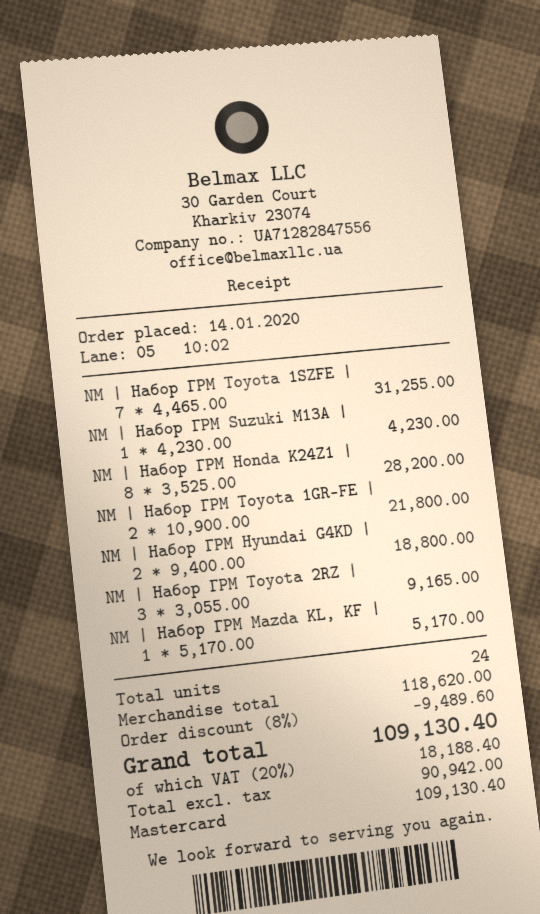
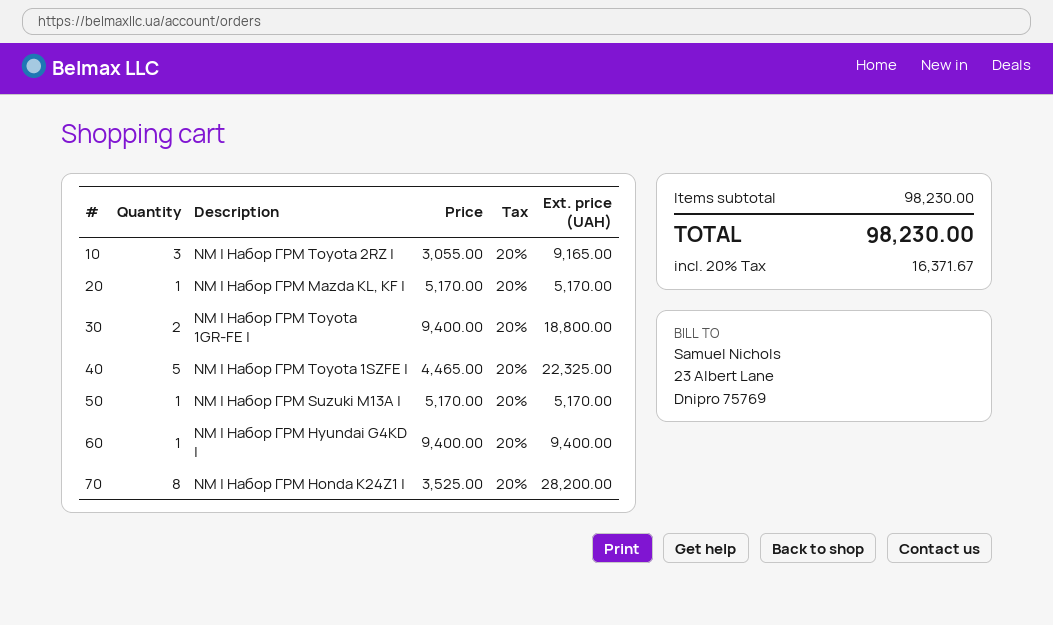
NM | Набор ГРМ Toyota 1SZFE |: 7 x 4465.00 = 31255.00 -> 5 x 4465.00 = 22325.00
NM | Набор ГРМ Suzuki M13A |: 1 x 4230.00 = 4230.00 -> 1 x 5170.00 = 5170.00
NM | Набор ГРМ Toyota 1GR-FE |: 2 x 10900.00 = 21800.00 -> 2 x 9400.00 = 18800.00
NM | Набор ГРМ Hyundai G4KD |: 2 x 9400.00 = 18800.00 -> 1 x 9400.00 = 9400.00
subtotal: 118620.00 -> 98230.00
discount: 8% = 9489.60 -> none
tax: 20% = 18188.40 -> 20% = 16371.67
total: 109130.40 -> 98230.00

